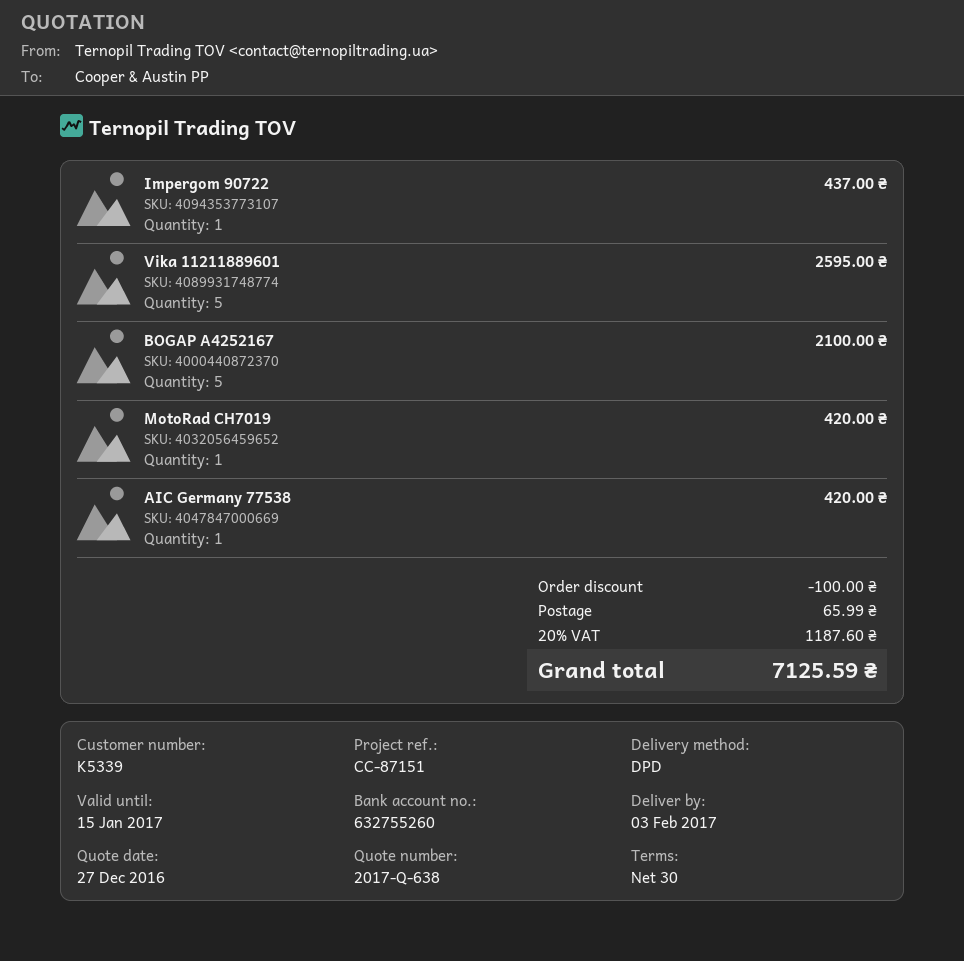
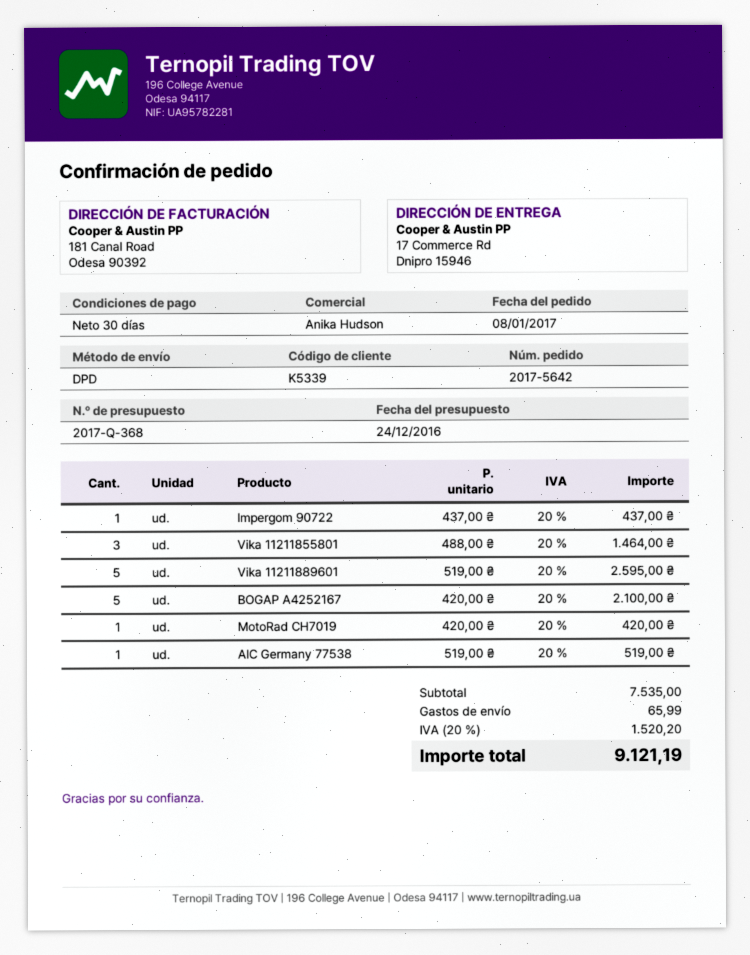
quote number: 2017-Q-638 -> 2017-Q-368
quote date: 2016-12-27 -> 2016-12-24
AIC Germany 77538: 1 for 420.00 -> 1 for 519.00
Vika 11211855801: none -> 3 for 1464.00
discount: 100.00 -> none
tax: 20% = 1187.60 -> 20% = 1520.20
total: 7125.59 -> 9121.19

